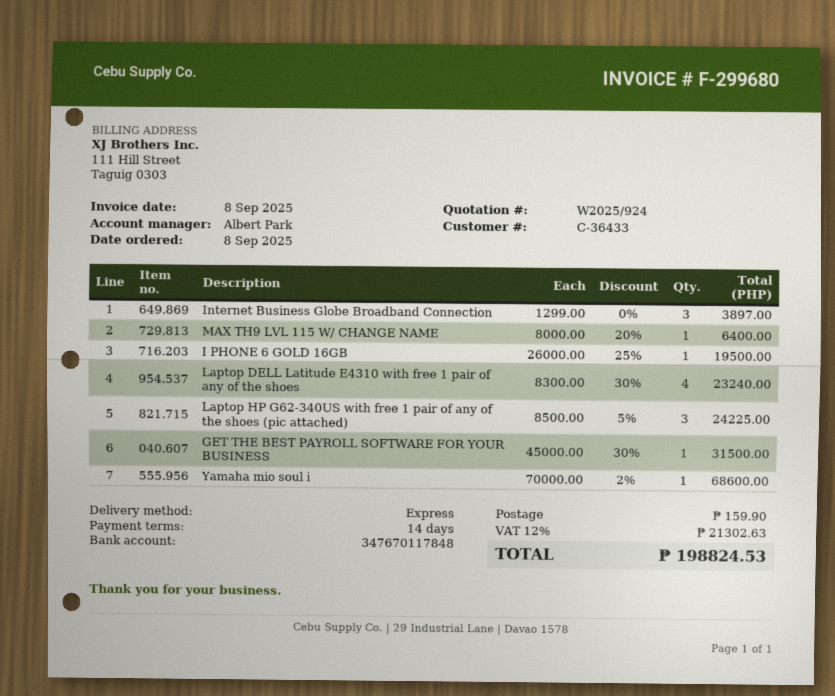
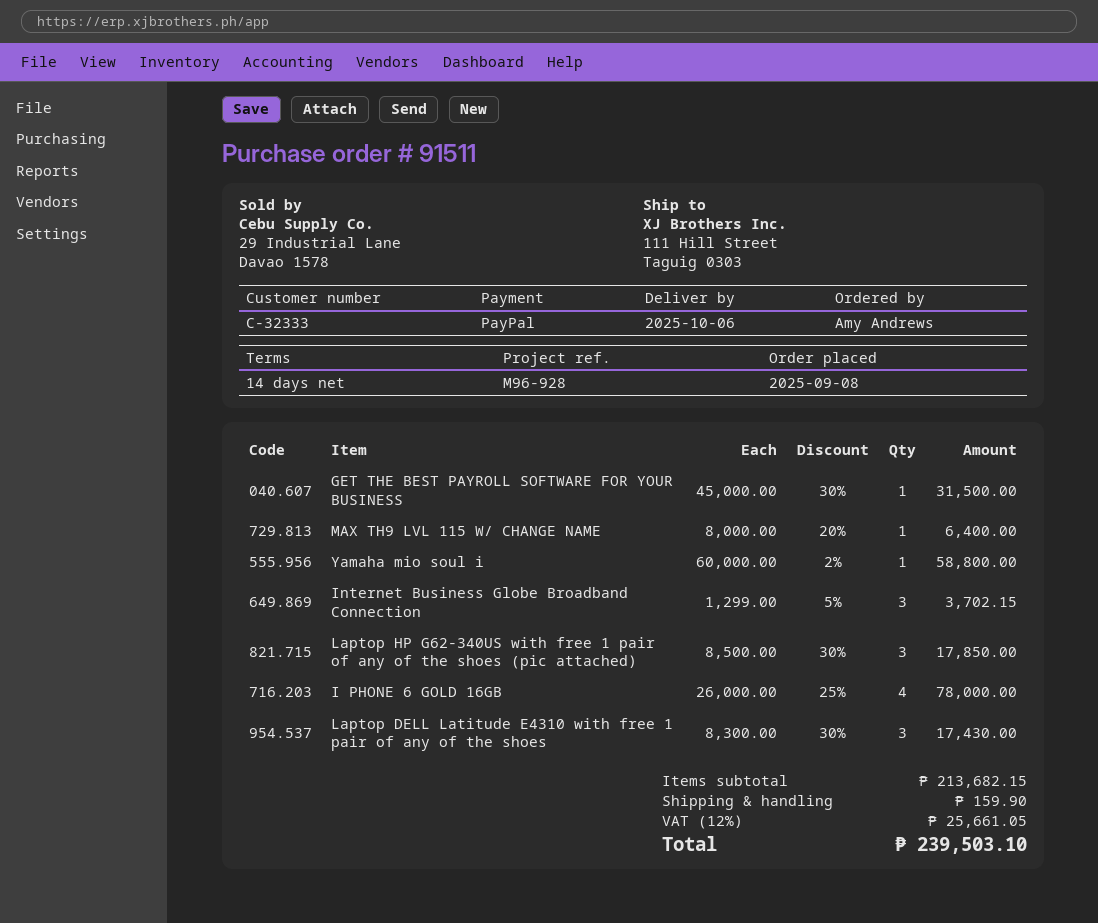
customer number: C-36433 -> C-32333
Internet Business Globe Broadband Connection: 3 x 1299.00 = 3897.00 -> 3 x 1299.00 - 5% = 3702.15
I PHONE 6 GOLD 16GB: 1 x 26000.00 - 25% = 19500.00 -> 4 x 26000.00 - 25% = 78000.00
Laptop DELL Latitude E4310 with free 1 pair of any of the shoes: 4 x 8300.00 - 30% = 23240.00 -> 3 x 8300.00 - 30% = 17430.00
Laptop HP G62-340US with free 1 pair of any of the shoes (pic attached): 3 x 8500.00 - 5% = 24225.00 -> 3 x 8500.00 - 30% = 17850.00
Yamaha mio soul i: 1 x 70000.00 - 2% = 68600.00 -> 1 x 60000.00 - 2% = 58800.00
tax: 12% = 21302.63 -> 12% = 25661.05
total: 198824.53 -> 239503.10

